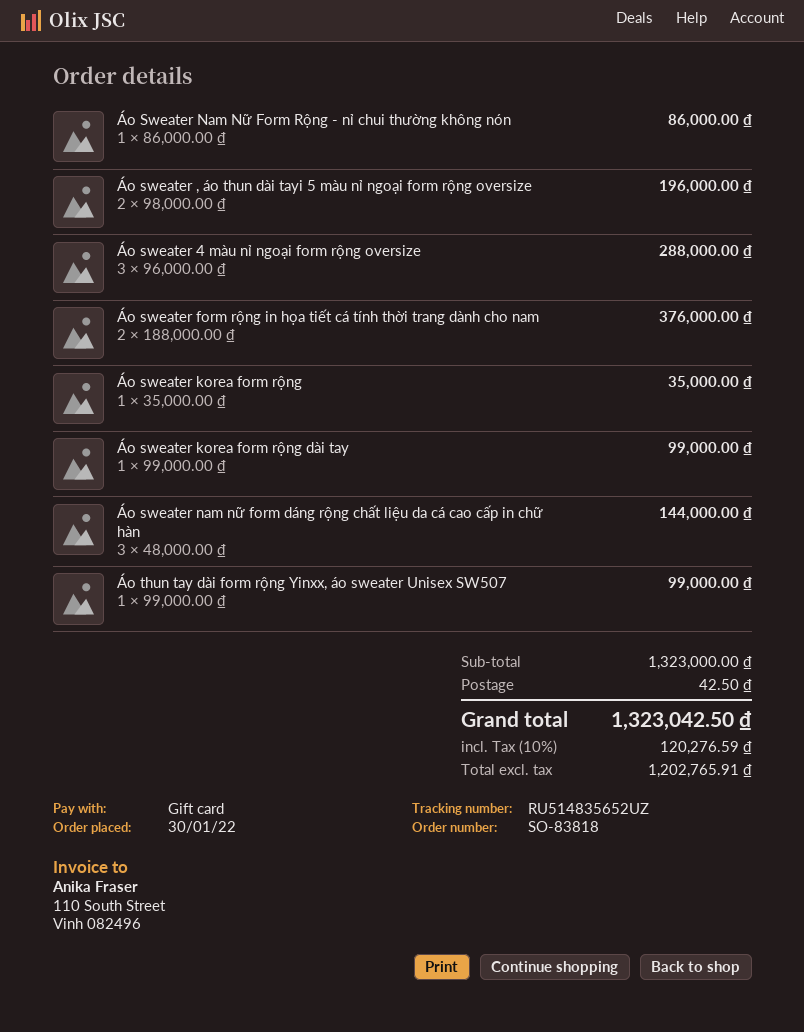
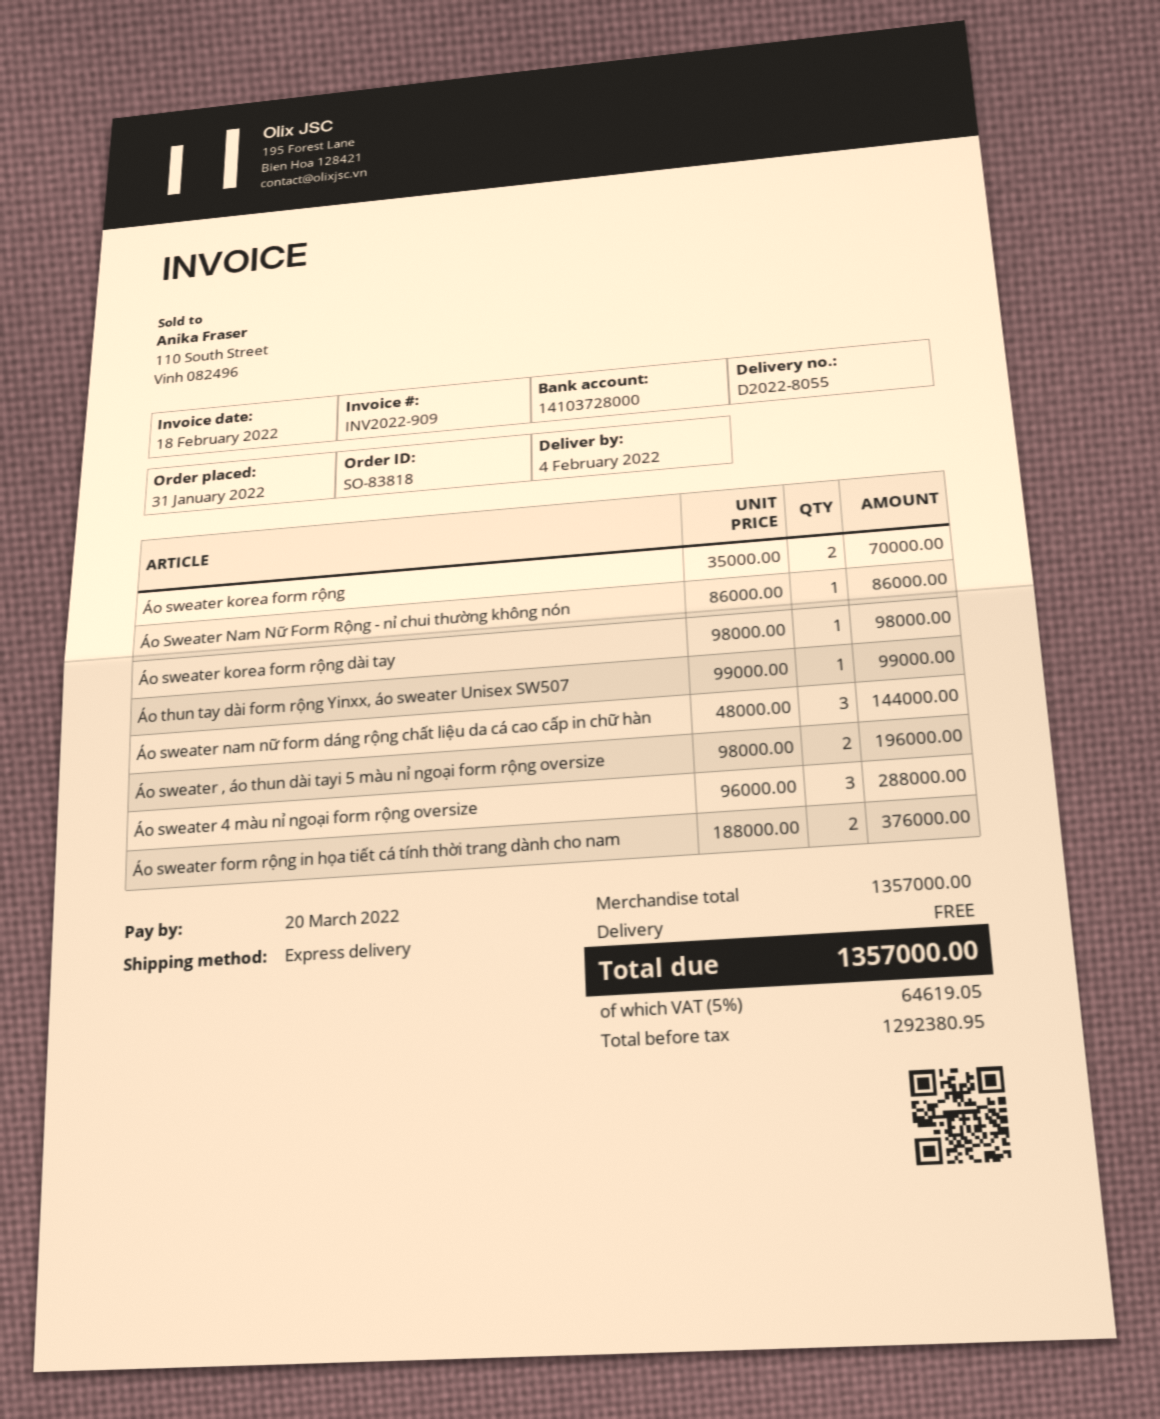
order date: 2022-01-30 -> 2022-01-31
Áo sweater korea form rộng: 1 x 35000.00 = 35000.00 -> 2 x 35000.00 = 70000.00
Áo sweater korea form rộng dài tay: 1 x 99000.00 = 99000.00 -> 1 x 98000.00 = 98000.00
subtotal: 1323000.00 -> 1357000.00
shipping: 42.50 -> 0.00
net: 1202765.91 -> 1292380.95
tax: 10% = 120276.59 -> 5% = 64619.05
total: 1323042.50 -> 1357000.00

